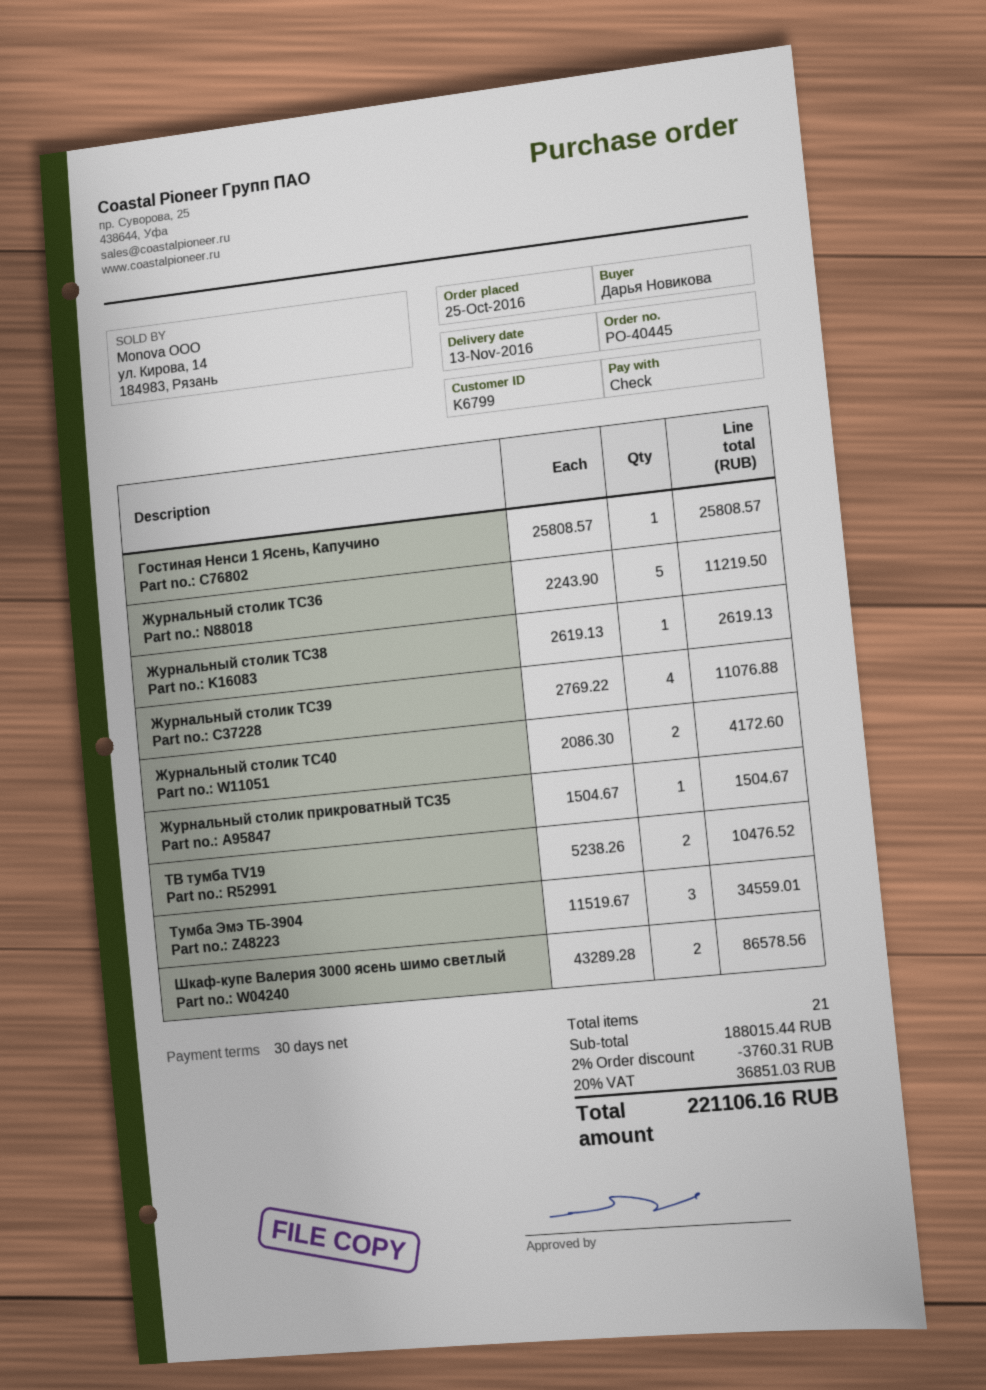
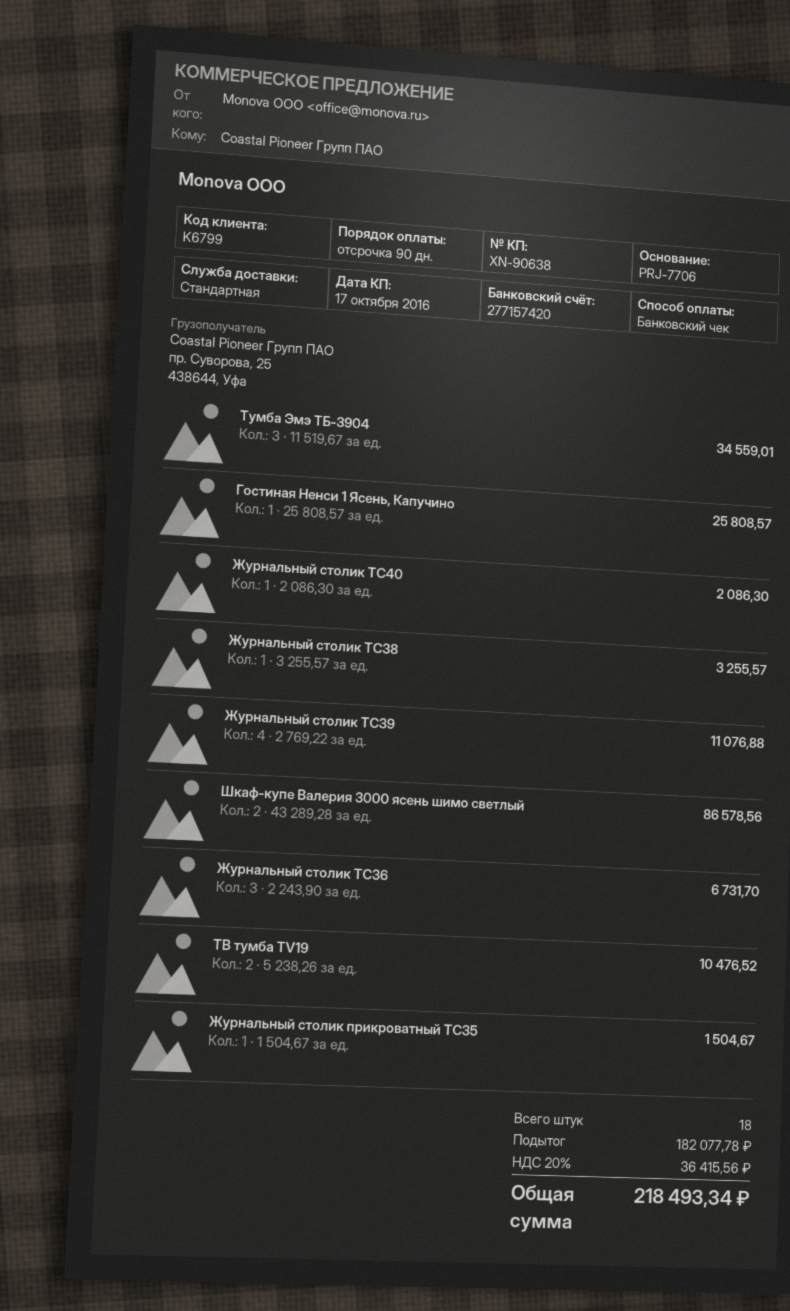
payment terms: 30 days -> 90 days
Журнальный столик TC36: 5 x 2243.90 = 11219.50 -> 3 x 2243.90 = 6731.70
Журнальный столик TC38: 1 x 2619.13 = 2619.13 -> 1 x 3255.57 = 3255.57
Журнальный столик TC40: 2 x 2086.30 = 4172.60 -> 1 x 2086.30 = 2086.30
total quantity: 21 -> 18
subtotal: 188015.44 -> 182077.78
discount: 2% = 3760.31 -> none
tax: 20% = 36851.03 -> 20% = 36415.56
total: 221106.16 -> 218493.34

